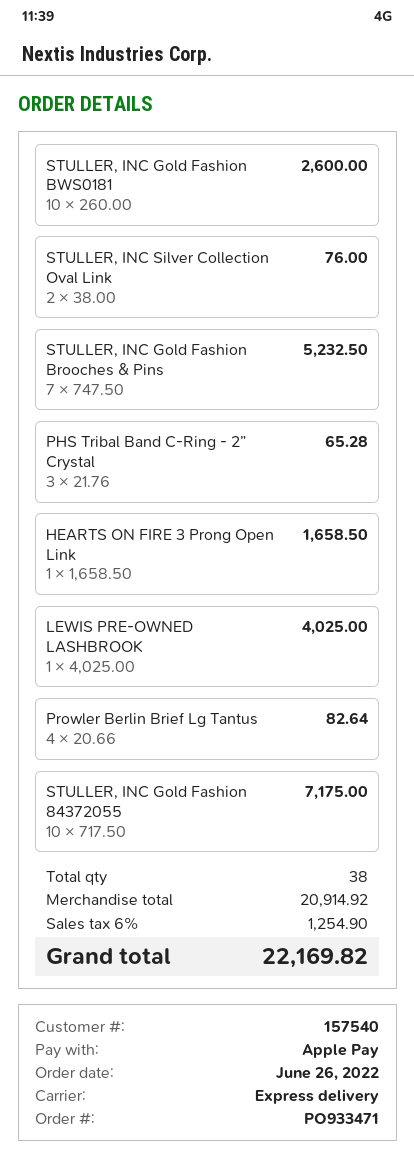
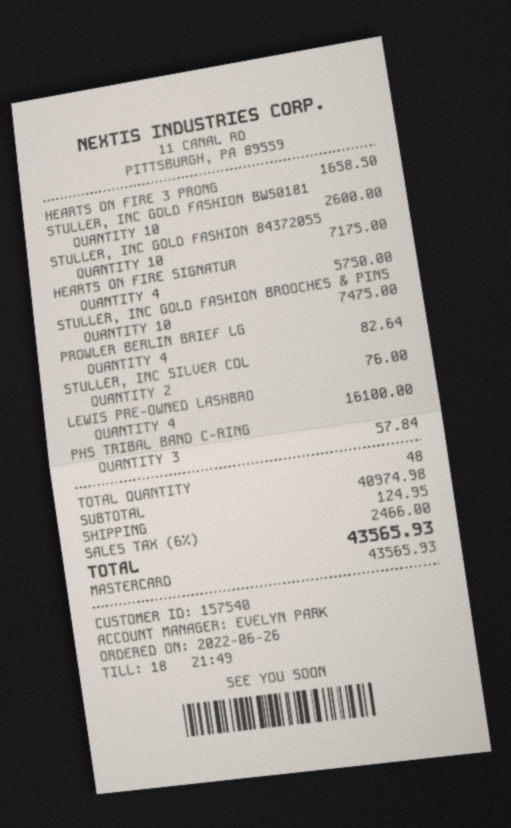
payment method: Apple Pay -> Mastercard
STULLER, INC Gold Fashion Brooches & Pins: 7 for 5232.50 -> 10 for 7475.00
PHS Tribal Band C-Ring - 2” Crystal: 3 for 65.28 -> 3 for 57.84
LEWIS PRE-OWNED LASHBROOK: 1 for 4025.00 -> 4 for 16100.00
HEARTS ON FIRE SIGNATUR: none -> 4 for 5750.00
total quantity: 38 -> 48
subtotal: 20914.92 -> 40974.98
shipping: none -> 124.95
tax: 6% = 1254.90 -> 6% = 2466.00
total: 22169.82 -> 43565.93

